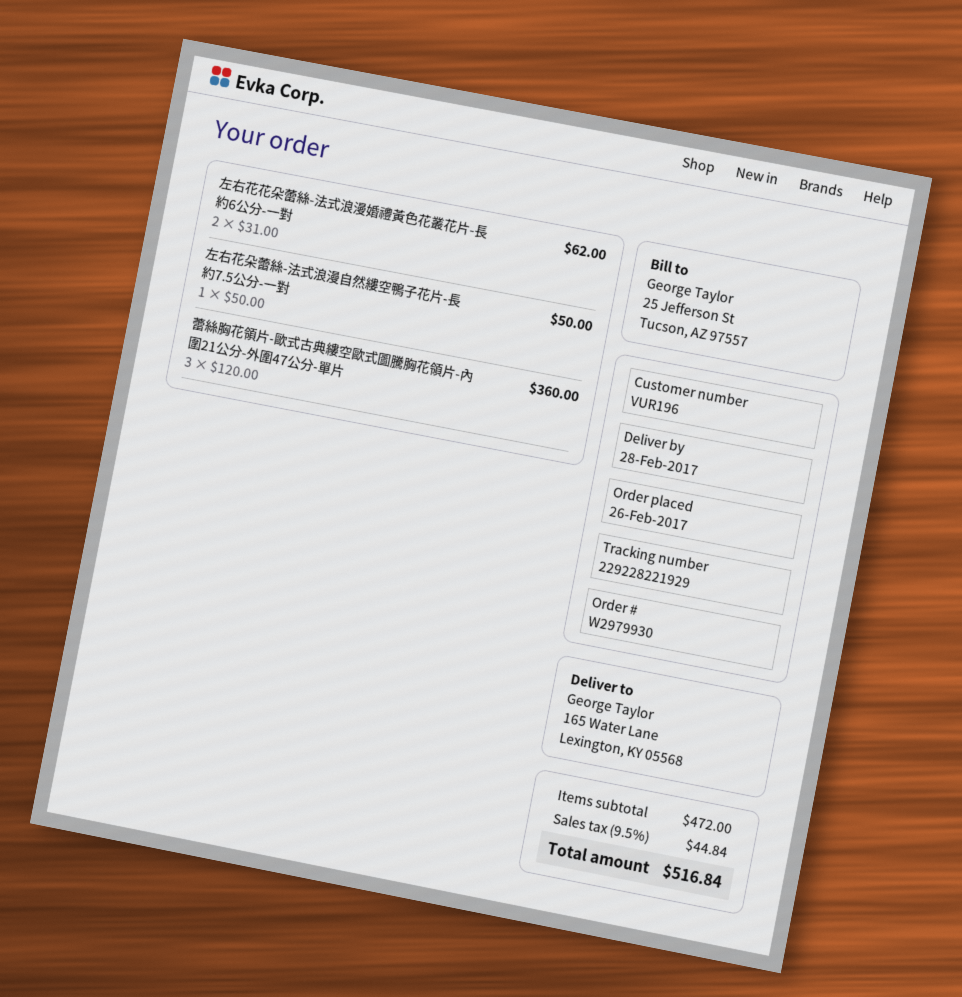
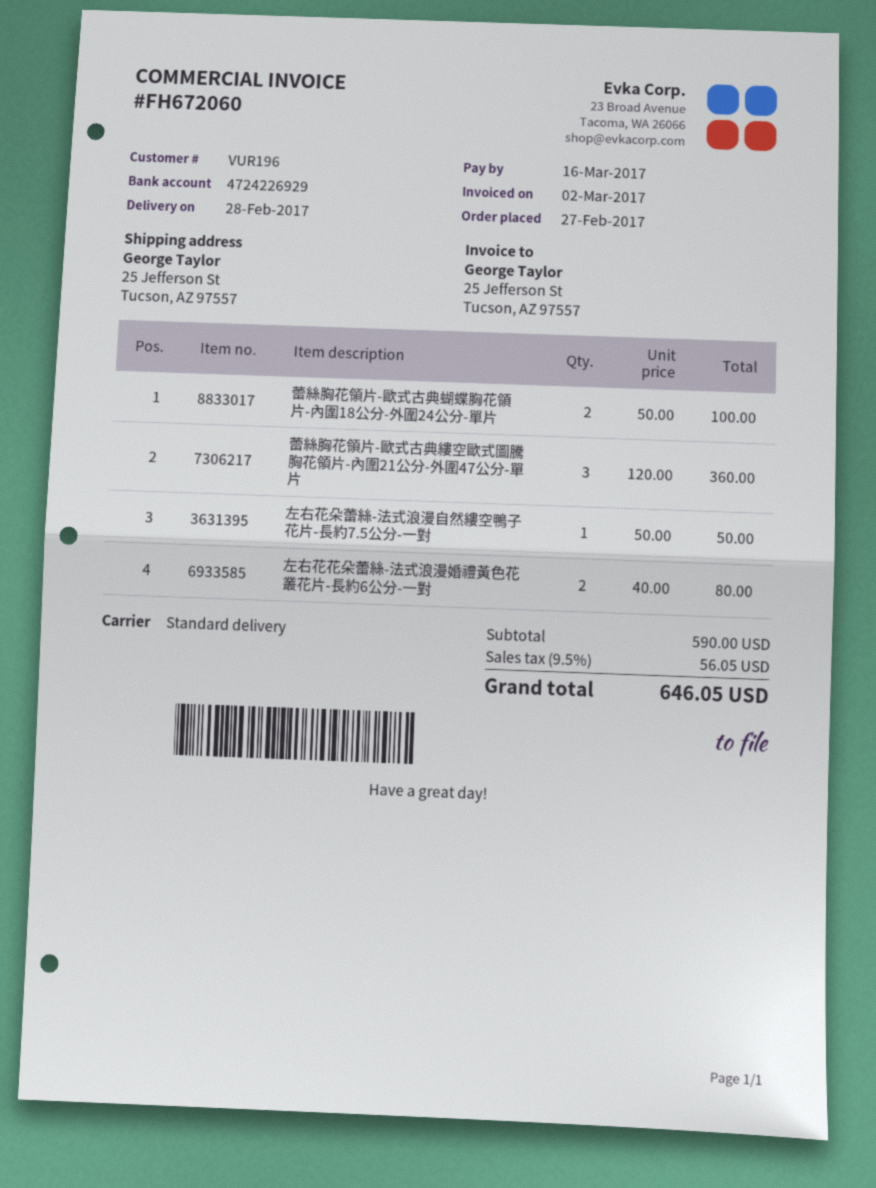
order date: 2017-02-26 -> 2017-02-27
ship to: 165 Water Lane, Lexington, KY 05568 -> 25 Jefferson St, Tucson, AZ 97557
左右花花朵蕾絲-法式浪漫婚禮黃色花叢花片-長約6公分-一對: 2 x 31.00 = 62.00 -> 2 x 40.00 = 80.00
蕾絲胸花領片-歐式古典蝴蝶胸花領片-內圍18公分-外圍24公分-單片: none -> 2 x 50.00 = 100.00
subtotal: 472.00 -> 590.00
tax: 9.5% = 44.84 -> 9.5% = 56.05
total: 516.84 -> 646.05

